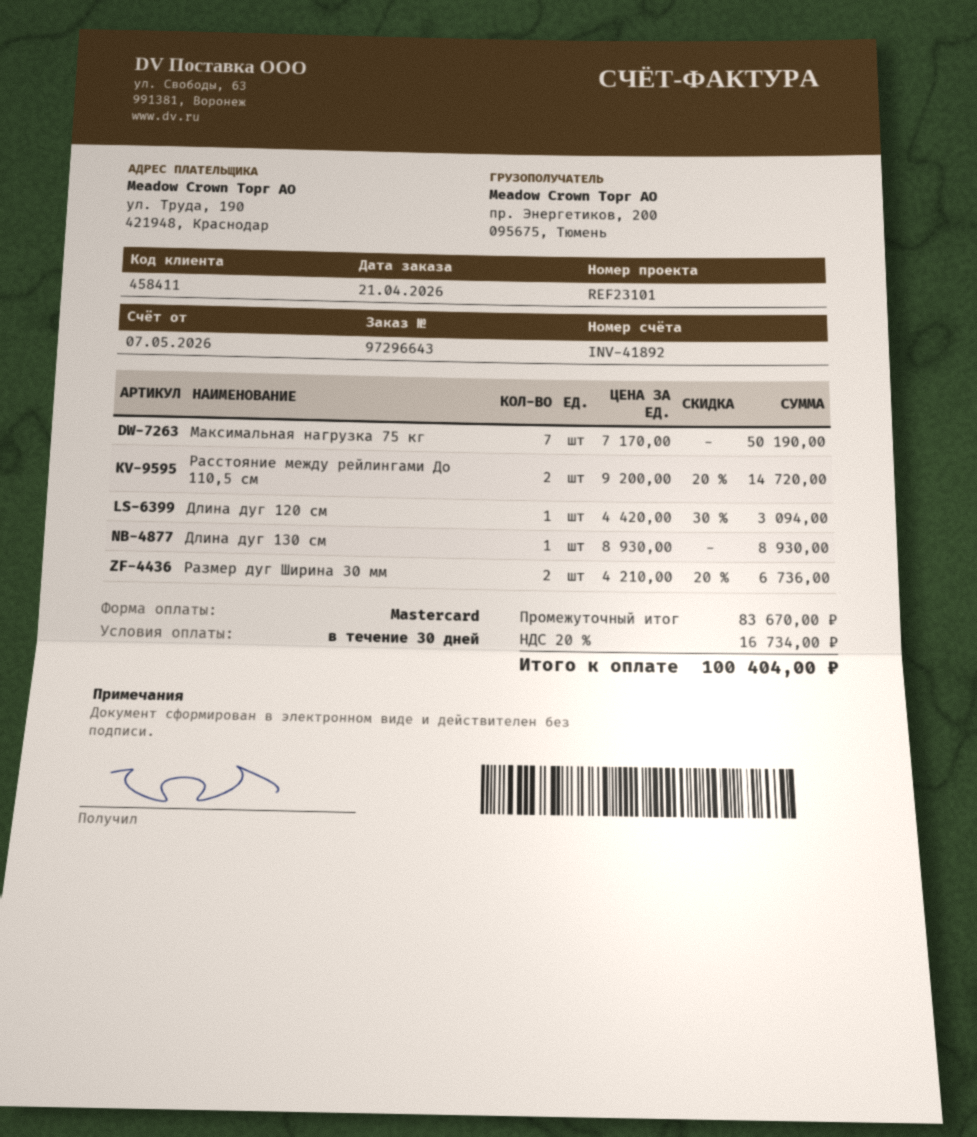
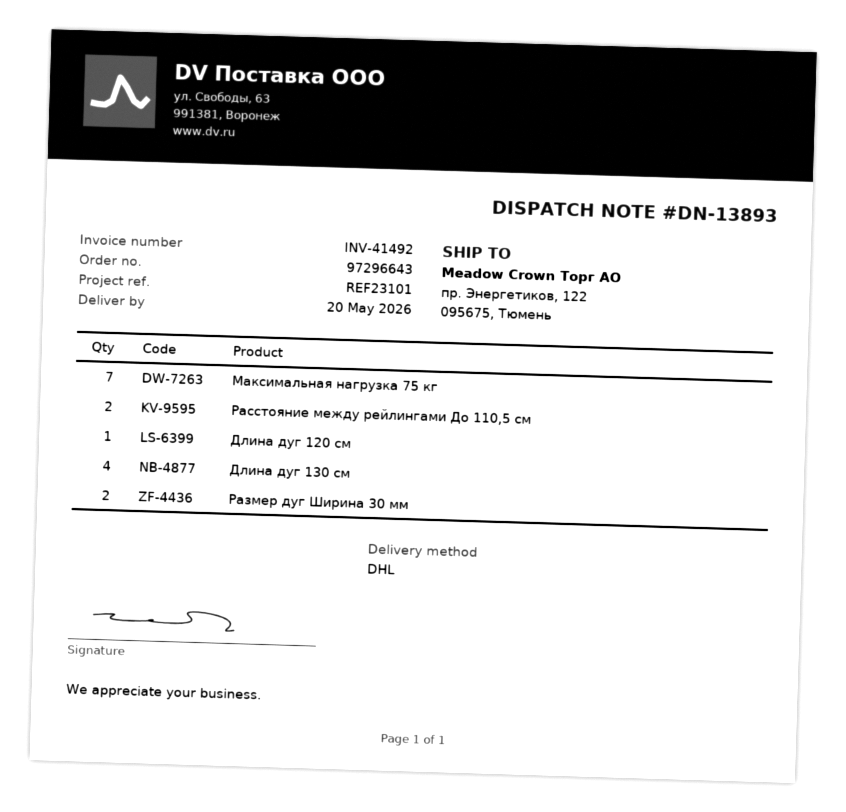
invoice number: INV-41892 -> INV-41492
ship to: пр. Энергетиков, 200, 095675, Тюмень -> пр. Энергетиков, 122, 095675, Тюмень
Длина дуг 130 см: 1 -> 4

